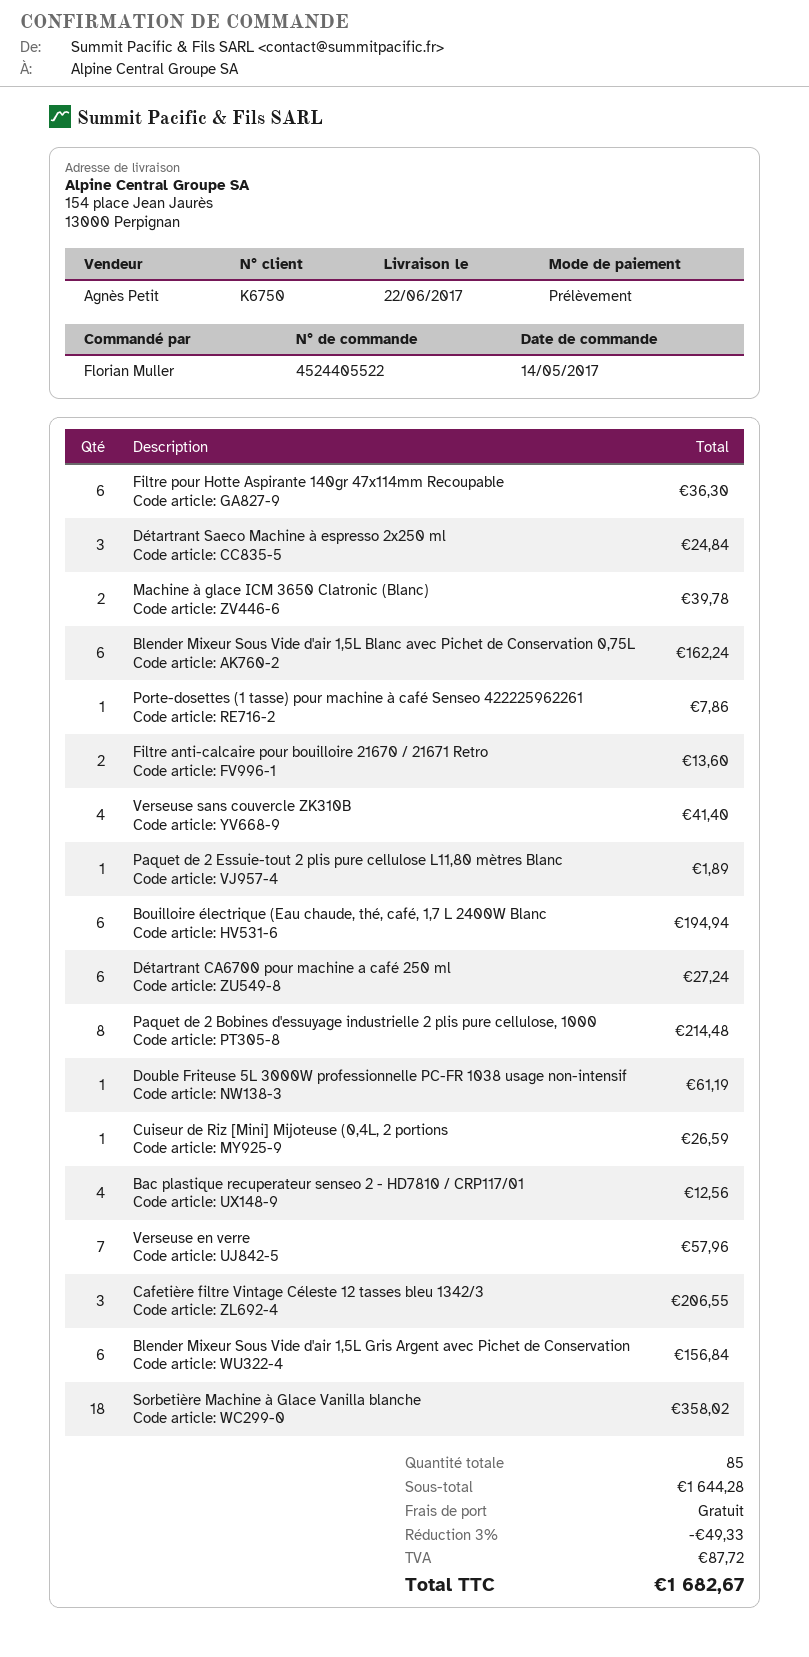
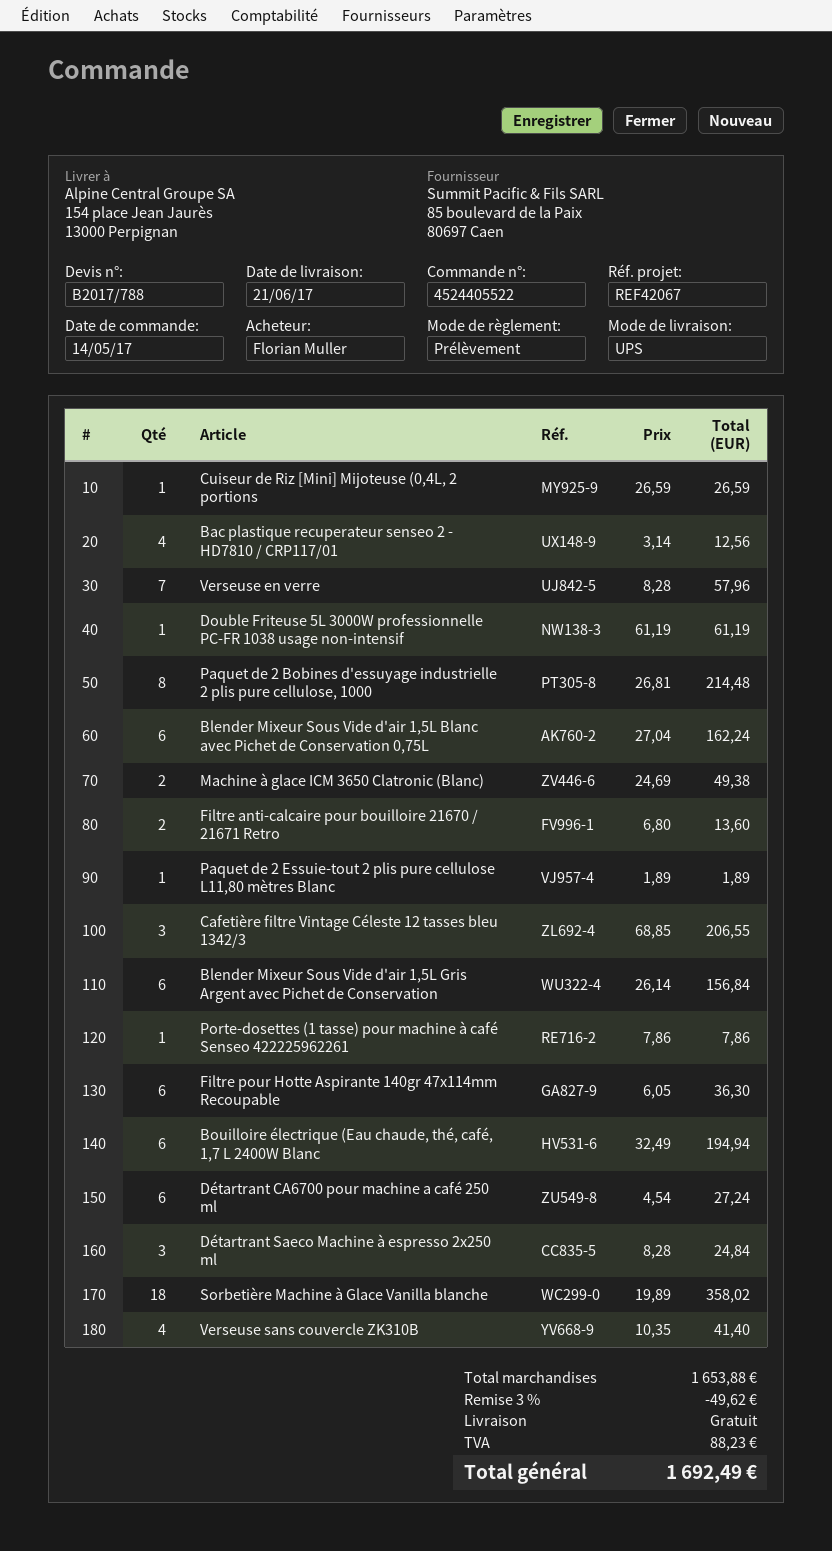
delivery date: 2017-06-22 -> 2017-06-21
Machine à glace ICM 3650 Clatronic (Blanc): 2 for 39.78 -> 2 for 49.38
subtotal: 1644.28 -> 1653.88
discount: 3% = 49.33 -> 3% = 49.62
tax: 87.72 -> 88.23
total: 1682.67 -> 1692.49

